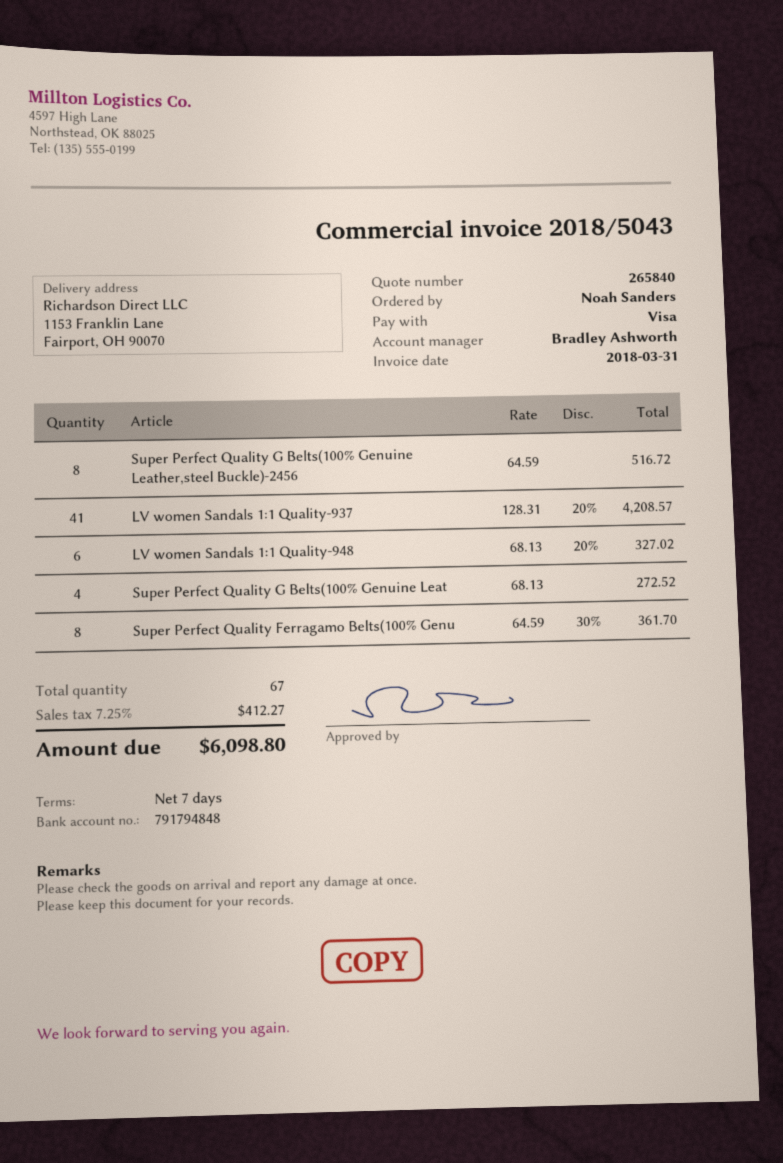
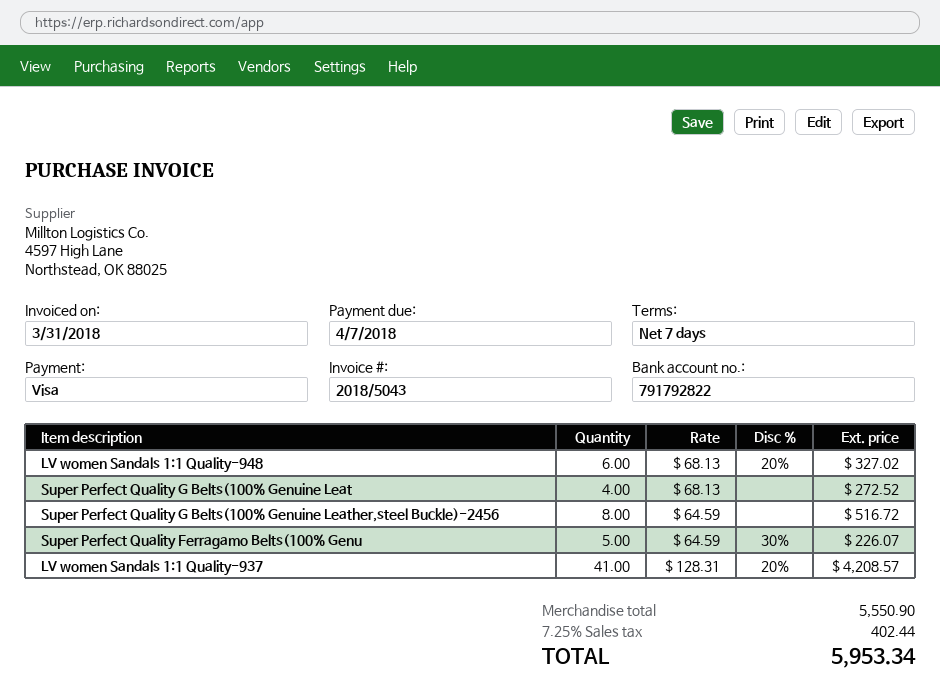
bank account: 791794848 -> 791792822
Super Perfect Quality Ferragamo Belts(100% Genu: 8 x 64.59 - 30% = 361.70 -> 5 x 64.59 - 30% = 226.07
tax: 7.25% = 412.27 -> 7.25% = 402.44
total: 6098.80 -> 5953.34

